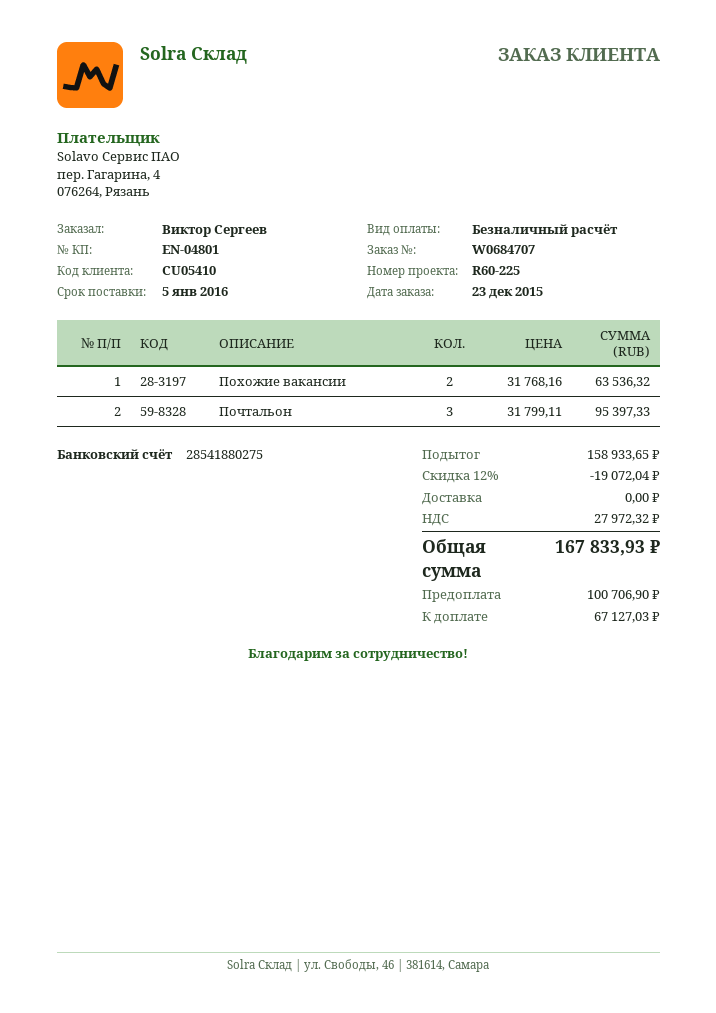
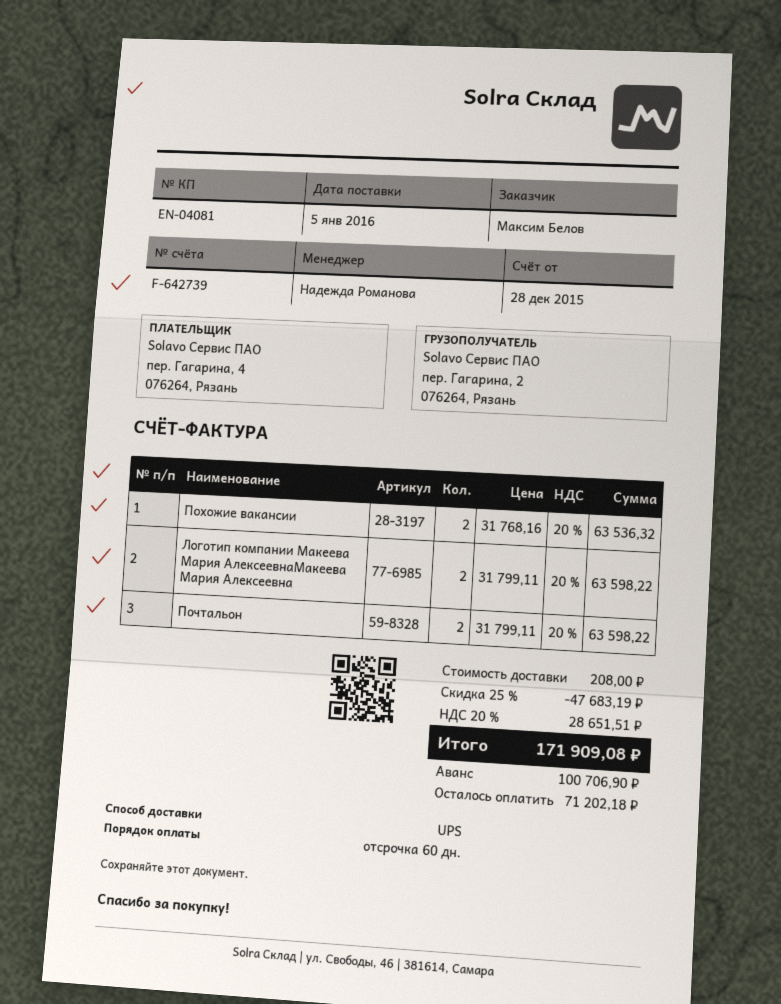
quote number: EN-04801 -> EN-04081
ordered by: Виктор Сергеев -> Максим Белов
Почтальон: 3 x 31799.11 = 95397.33 -> 2 x 31799.11 = 63598.22
Логотип компании Макеева Мария АлексеевнаМакеева Мария Алексеевна: none -> 2 x 31799.11 = 63598.22
discount: 12% = 19072.04 -> 25% = 47683.19
shipping: 0.00 -> 208.00
tax: 27972.32 -> 28651.51
total: 167833.93 -> 171909.08
balance: 67127.03 -> 71202.18

